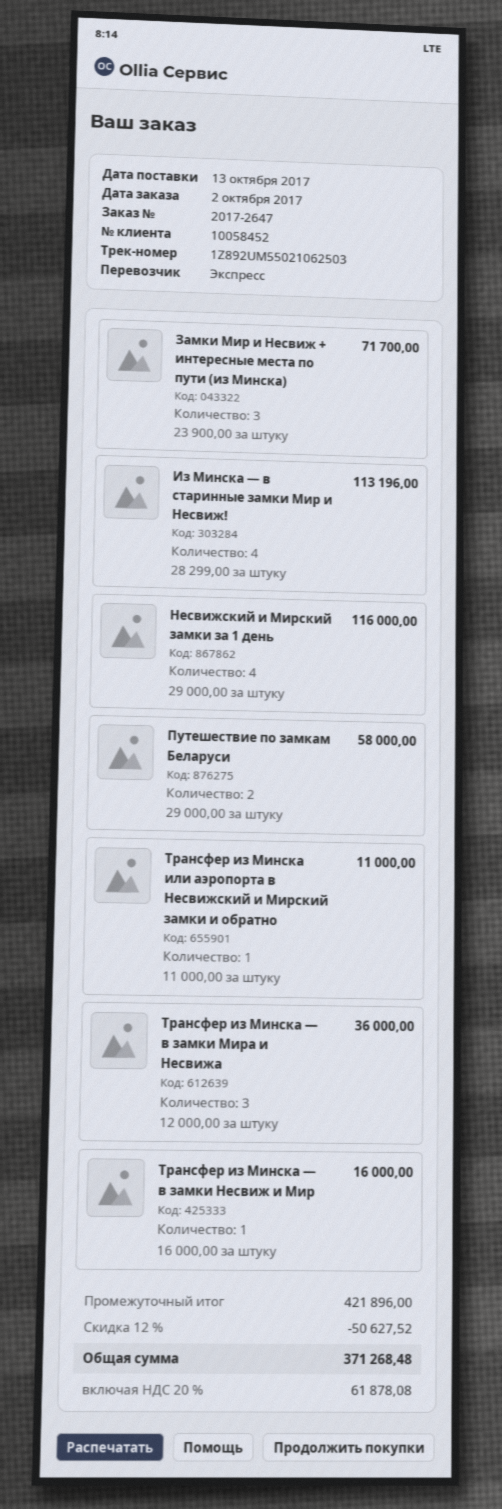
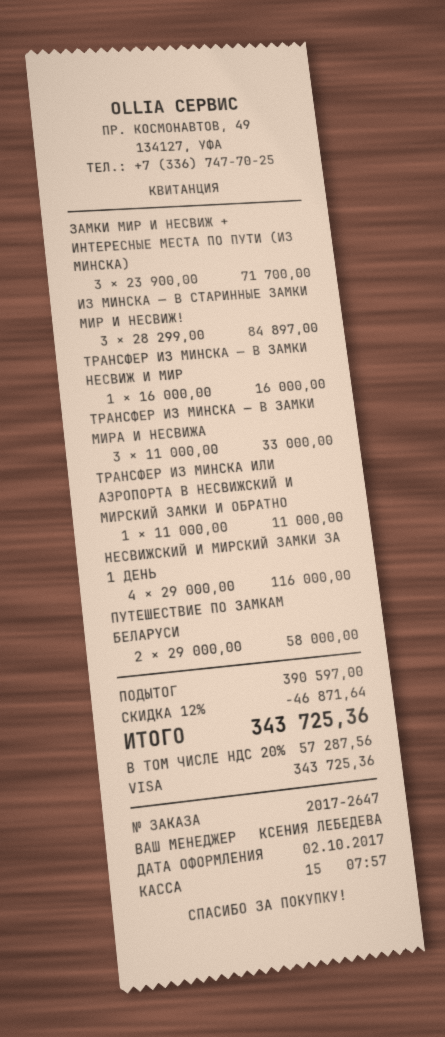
Из Минска — в старинные замки Мир и Несвиж!: 4 x 28299.00 = 113196.00 -> 3 x 28299.00 = 84897.00
Трансфер из Минска — в замки Мира и Несвижа: 3 x 12000.00 = 36000.00 -> 3 x 11000.00 = 33000.00
subtotal: 421896.00 -> 390597.00
discount: 12% = 50627.52 -> 12% = 46871.64
tax: 20% = 61878.08 -> 20% = 57287.56
total: 371268.48 -> 343725.36

